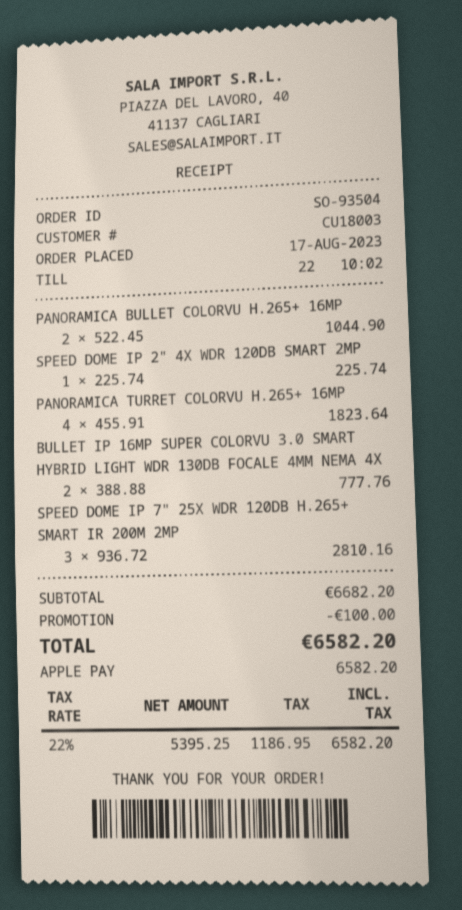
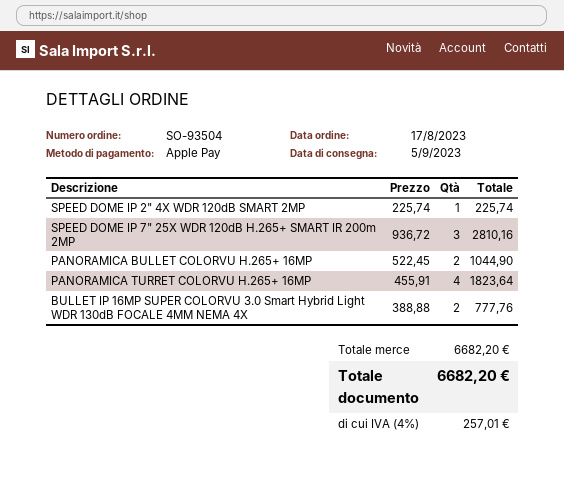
discount: 100.00 -> none
tax: 22% = 1186.95 -> 4% = 257.01
total: 6582.20 -> 6682.20

